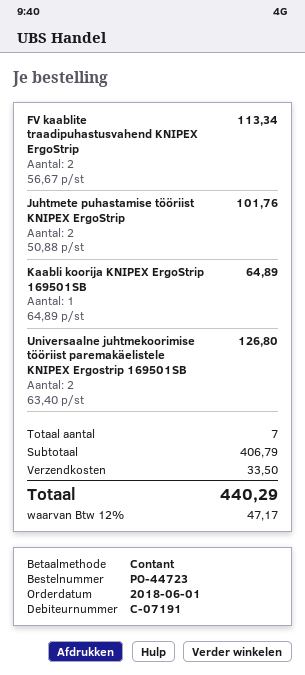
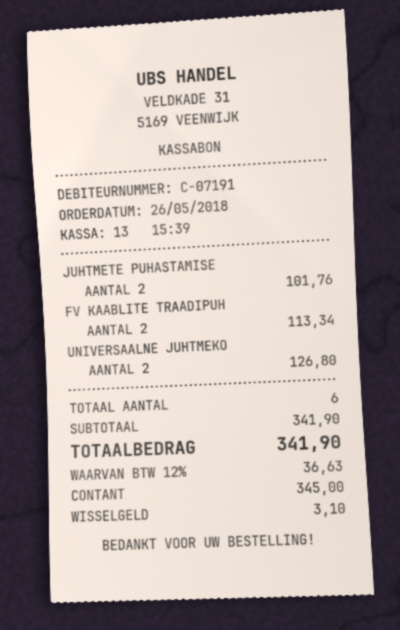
order date: 2018-06-01 -> 2018-05-26
Kaabli koorija KNIPEX ErgoStrip 169501SB: 1 for 64.89 -> none
total quantity: 7 -> 6
subtotal: 406.79 -> 341.90
shipping: 33.50 -> none
tax: 12% = 47.17 -> 12% = 36.63
total: 440.29 -> 341.90

